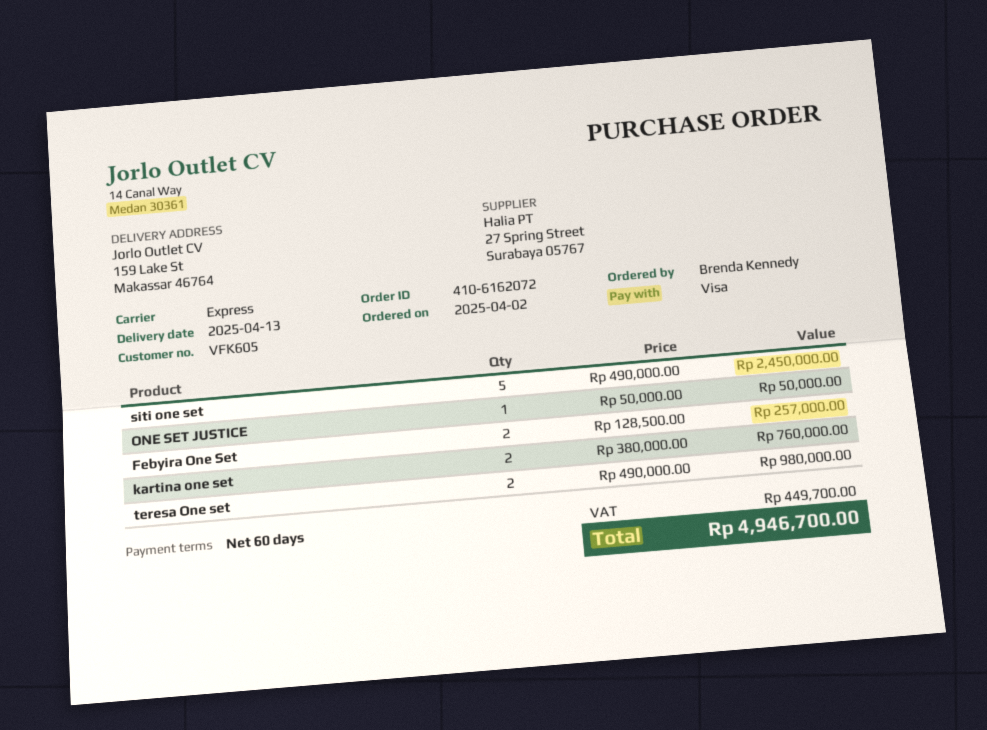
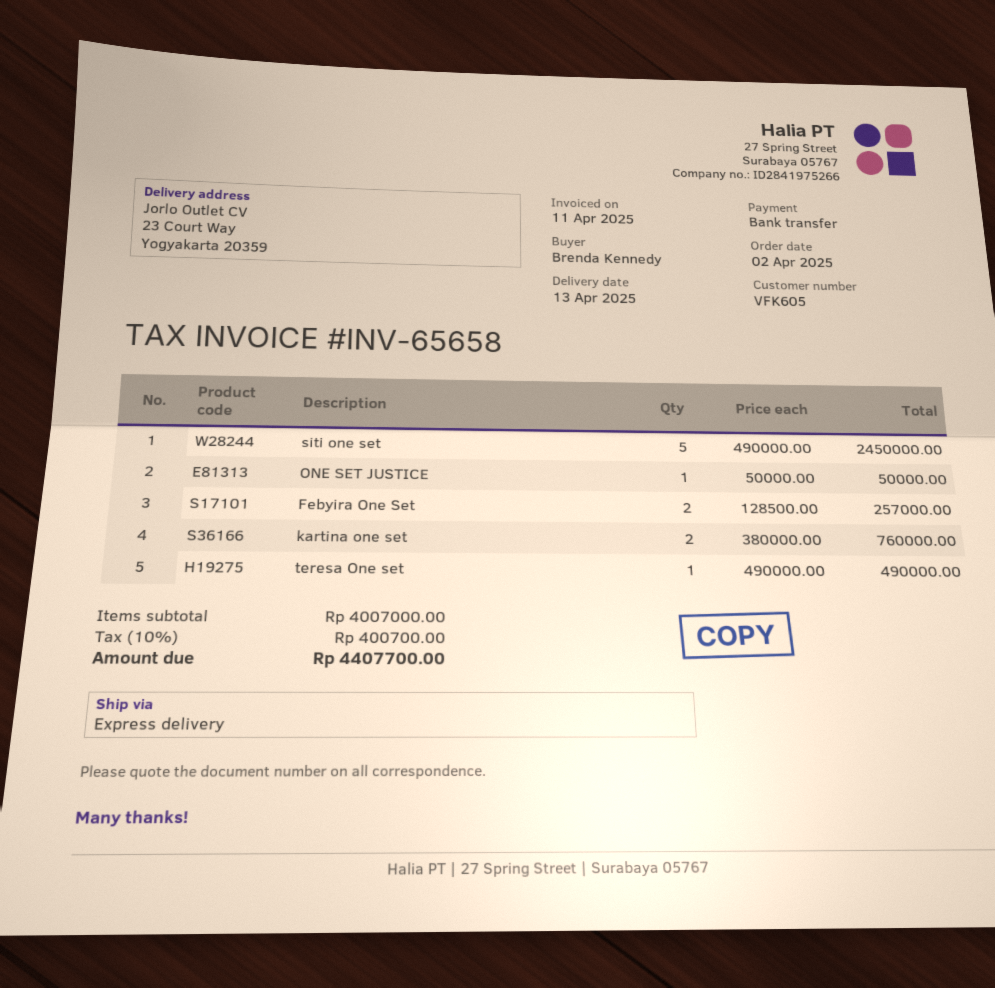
payment method: Visa -> bank transfer
ship to: 159 Lake St, Makassar 46764 -> 23 Court Way, Yogyakarta 20359
teresa One set: 2 x 490000.00 = 980000.00 -> 1 x 490000.00 = 490000.00
tax: 449700.00 -> 400700.00
total: 4946700.00 -> 4407700.00

